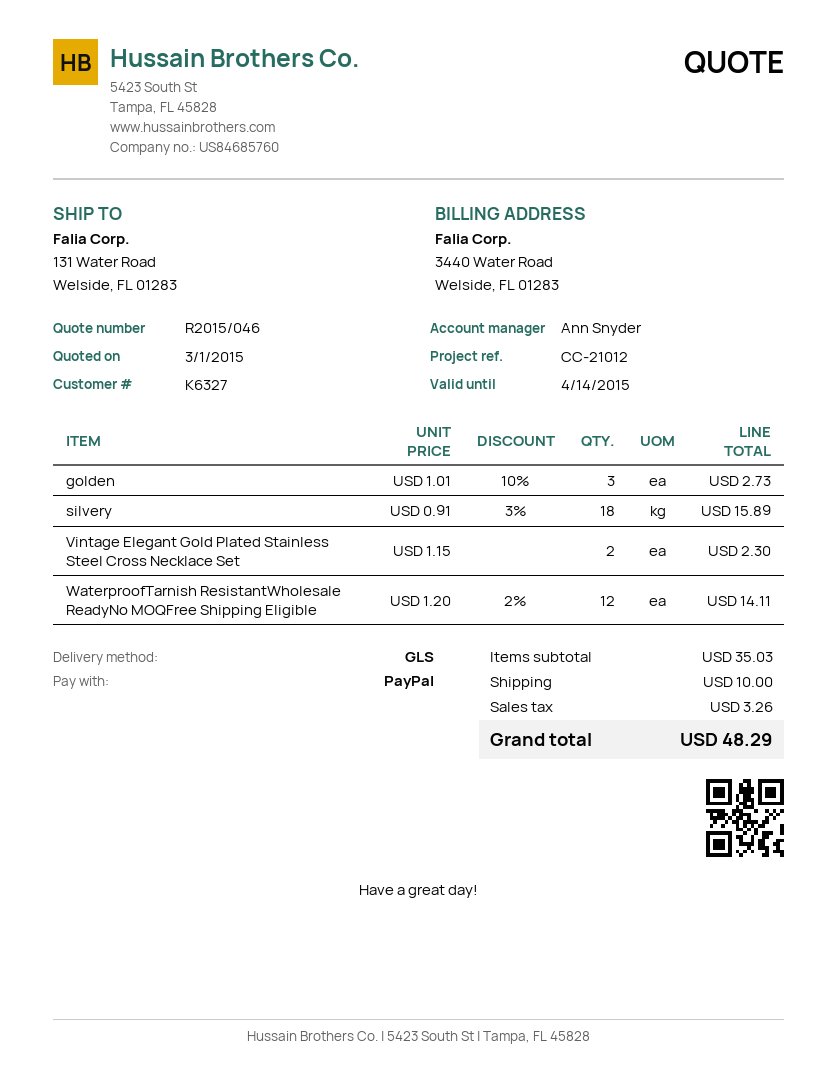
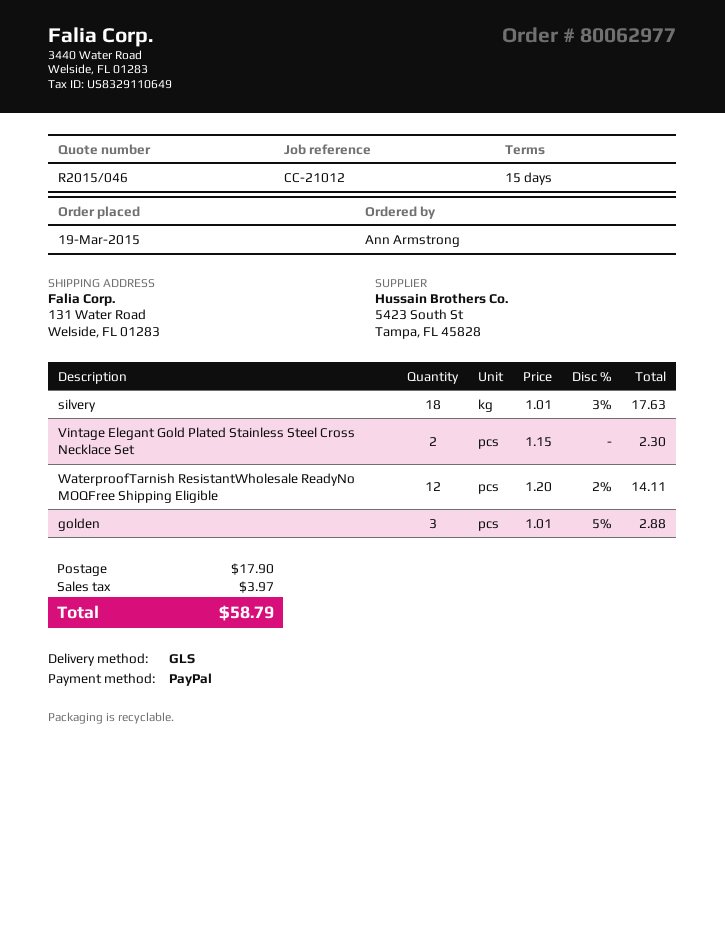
golden: 3 x 1.01 - 10% = 2.73 -> 3 x 1.01 - 5% = 2.88
silvery: 18 x 0.91 - 3% = 15.89 -> 18 x 1.01 - 3% = 17.63
shipping: 10.00 -> 17.90
tax: 3.26 -> 3.97
total: 48.29 -> 58.79

